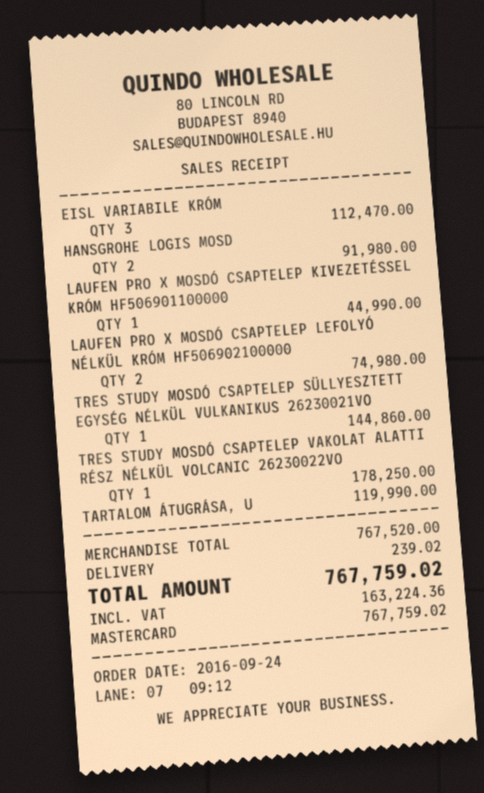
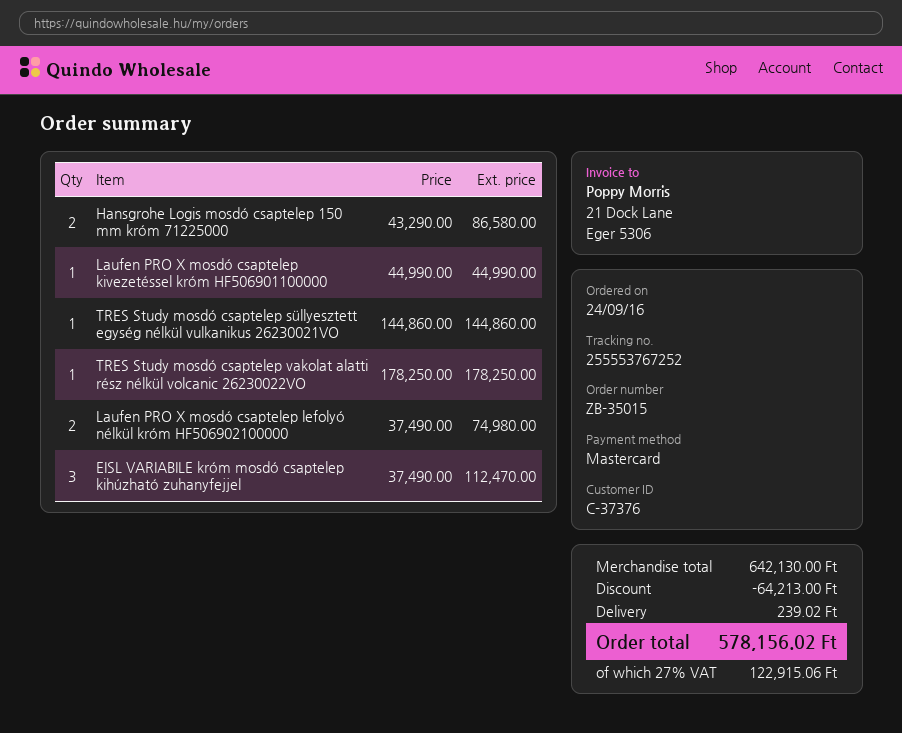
HANSGROHE LOGIS MOSD: 2 for 91980.00 -> 2 for 86580.00
TARTALOM ÁTUGRÁSA, U: 1 for 119990.00 -> none
subtotal: 767520.00 -> 642130.00
discount: none -> 64213.00
tax: 163224.36 -> 122915.06
total: 767759.02 -> 578156.02

